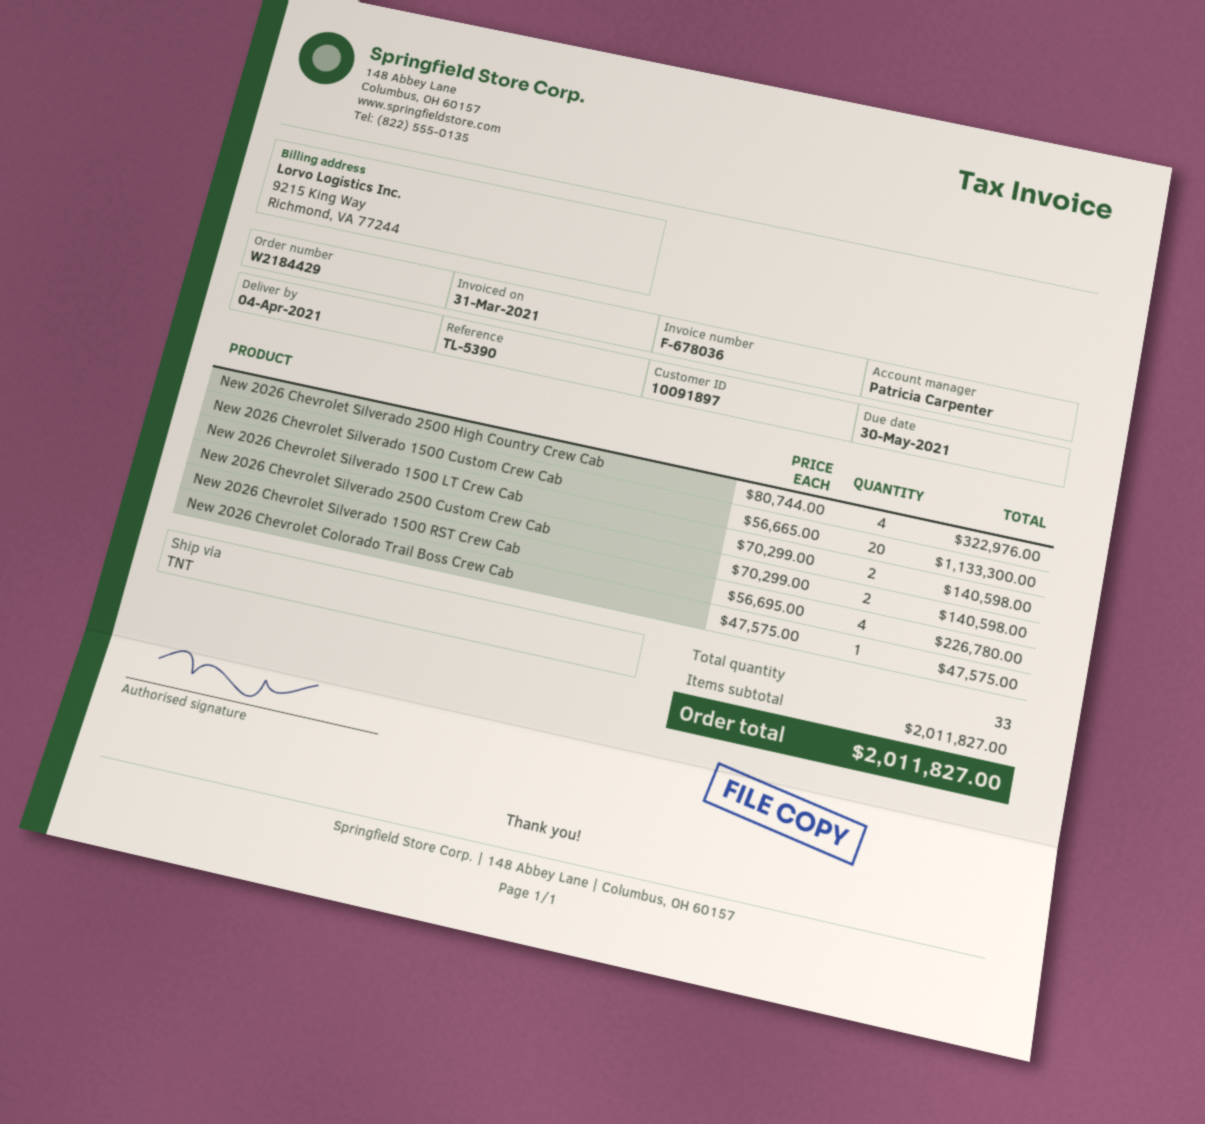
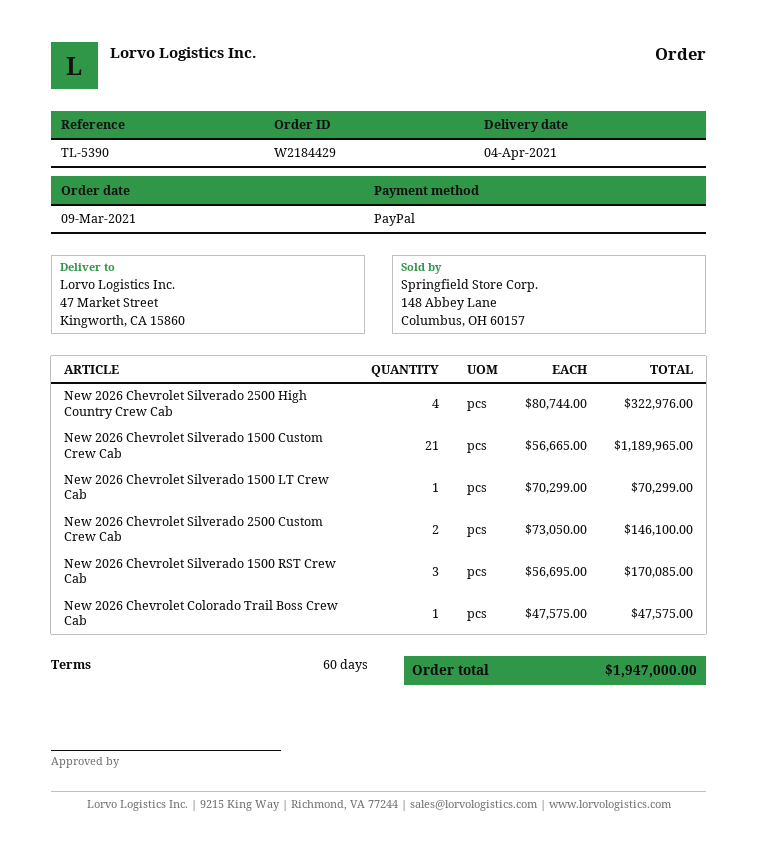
New 2026 Chevrolet Silverado 1500 Custom Crew Cab: 20 x 56665.00 = 1133300.00 -> 21 x 56665.00 = 1189965.00
New 2026 Chevrolet Silverado 1500 LT Crew Cab: 2 x 70299.00 = 140598.00 -> 1 x 70299.00 = 70299.00
New 2026 Chevrolet Silverado 2500 Custom Crew Cab: 2 x 70299.00 = 140598.00 -> 2 x 73050.00 = 146100.00
New 2026 Chevrolet Silverado 1500 RST Crew Cab: 4 x 56695.00 = 226780.00 -> 3 x 56695.00 = 170085.00
total: 2011827.00 -> 1947000.00

